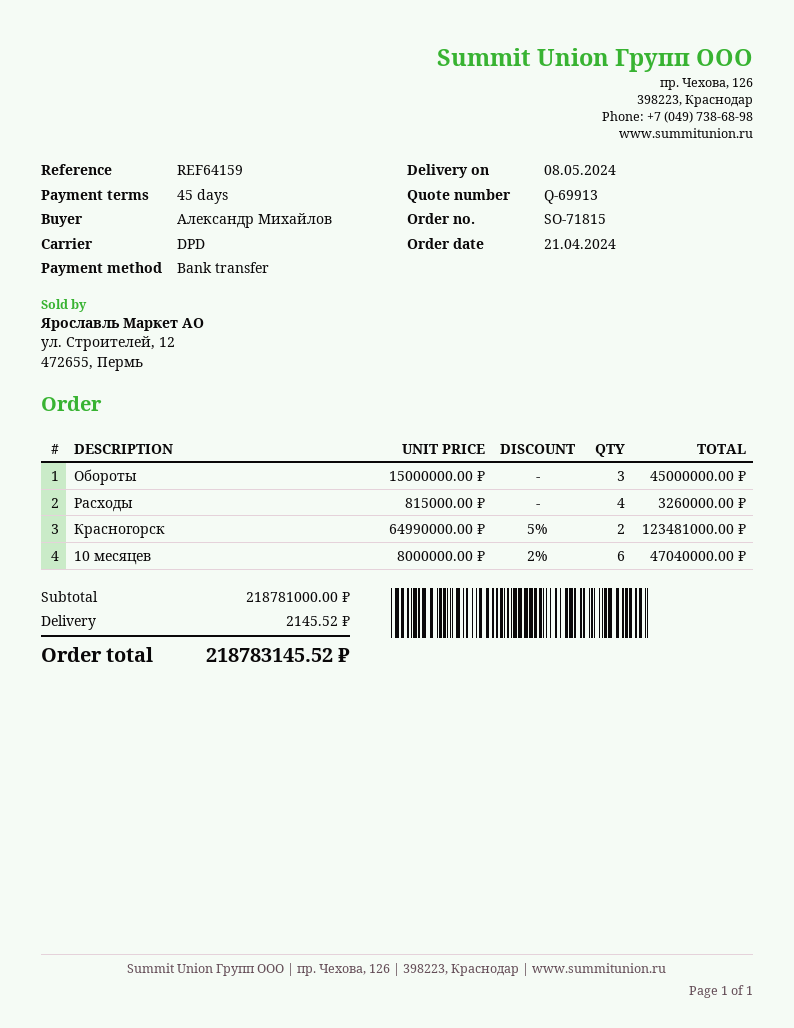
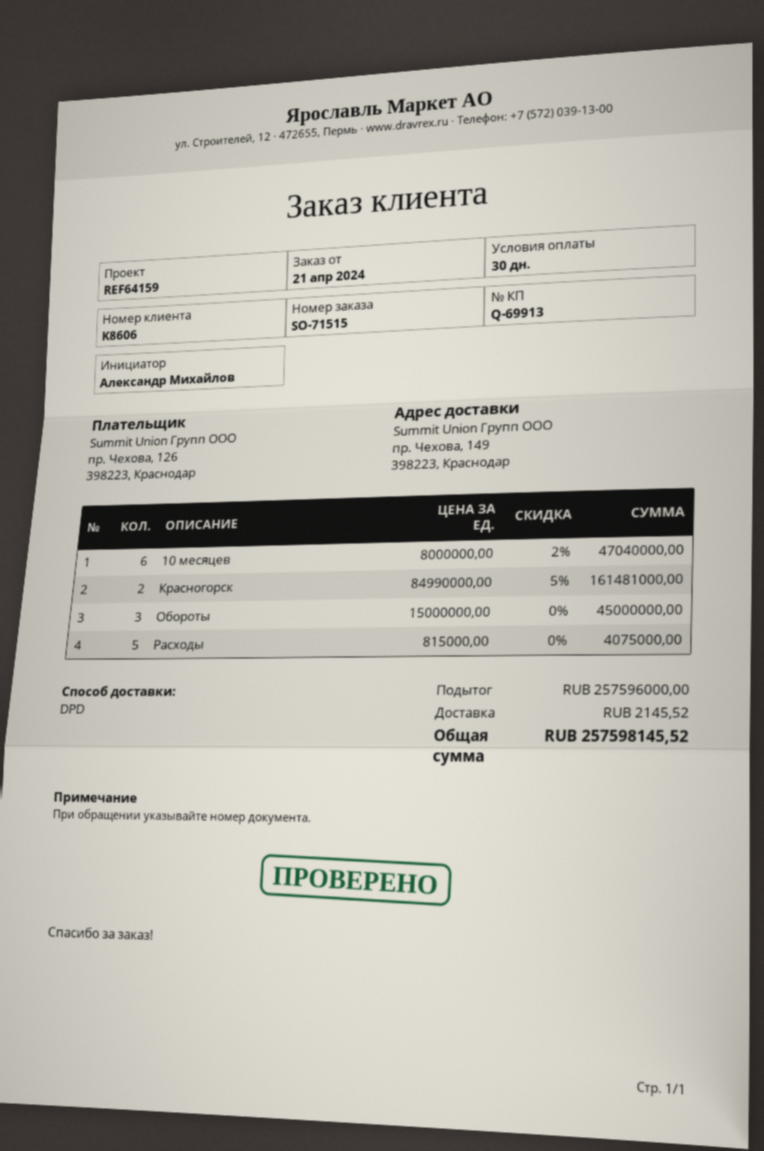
order number: SO-71815 -> SO-71515
payment terms: 45 days -> 30 days
Расходы: 4 x 815000.00 = 3260000.00 -> 5 x 815000.00 = 4075000.00
Красногорск: 2 x 64990000.00 - 5% = 123481000.00 -> 2 x 84990000.00 - 5% = 161481000.00
subtotal: 218781000.00 -> 257596000.00
total: 218783145.52 -> 257598145.52

